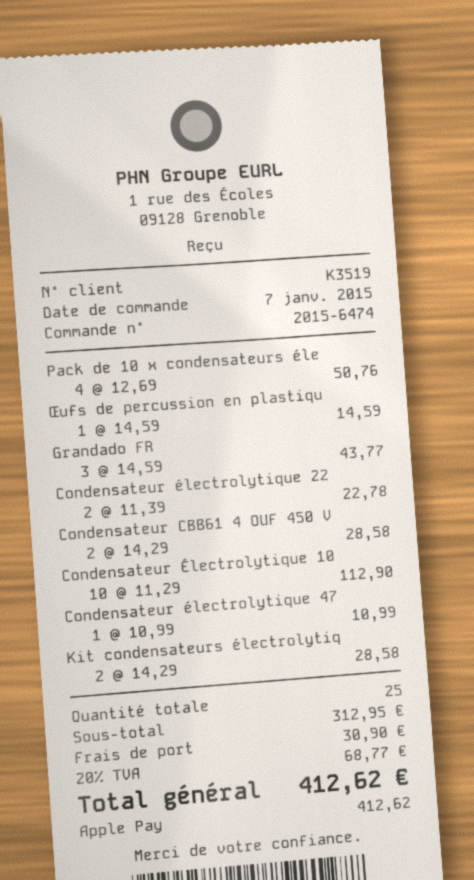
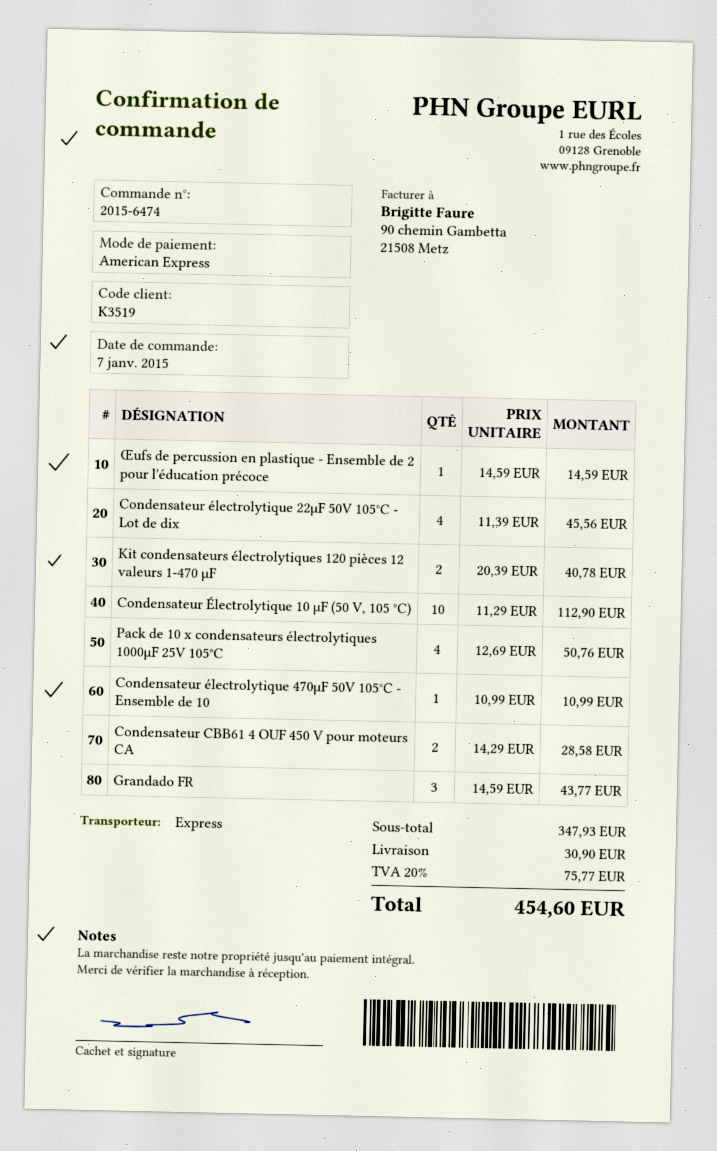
payment method: Apple Pay -> American Express
Condensateur électrolytique 22: 2 x 11.39 = 22.78 -> 4 x 11.39 = 45.56
Kit condensateurs électrolytiq: 2 x 14.29 = 28.58 -> 2 x 20.39 = 40.78
subtotal: 312.95 -> 347.93
tax: 20% = 68.77 -> 20% = 75.77
total: 412.62 -> 454.60

